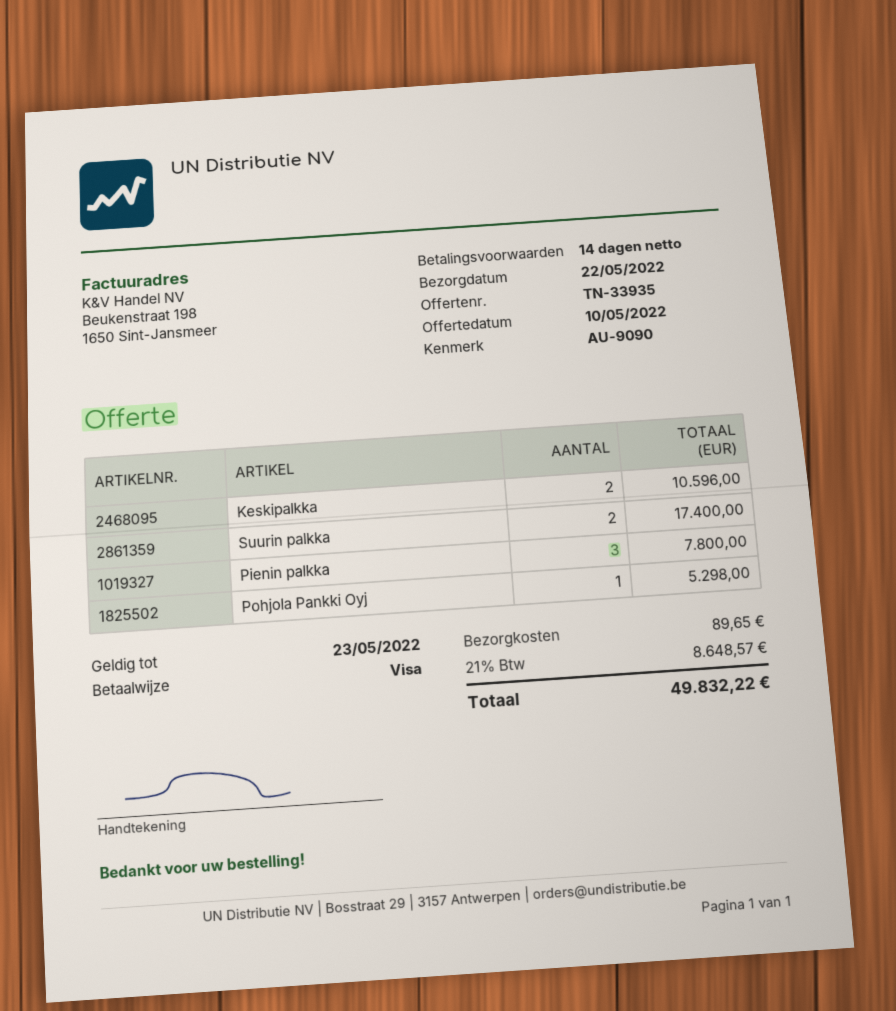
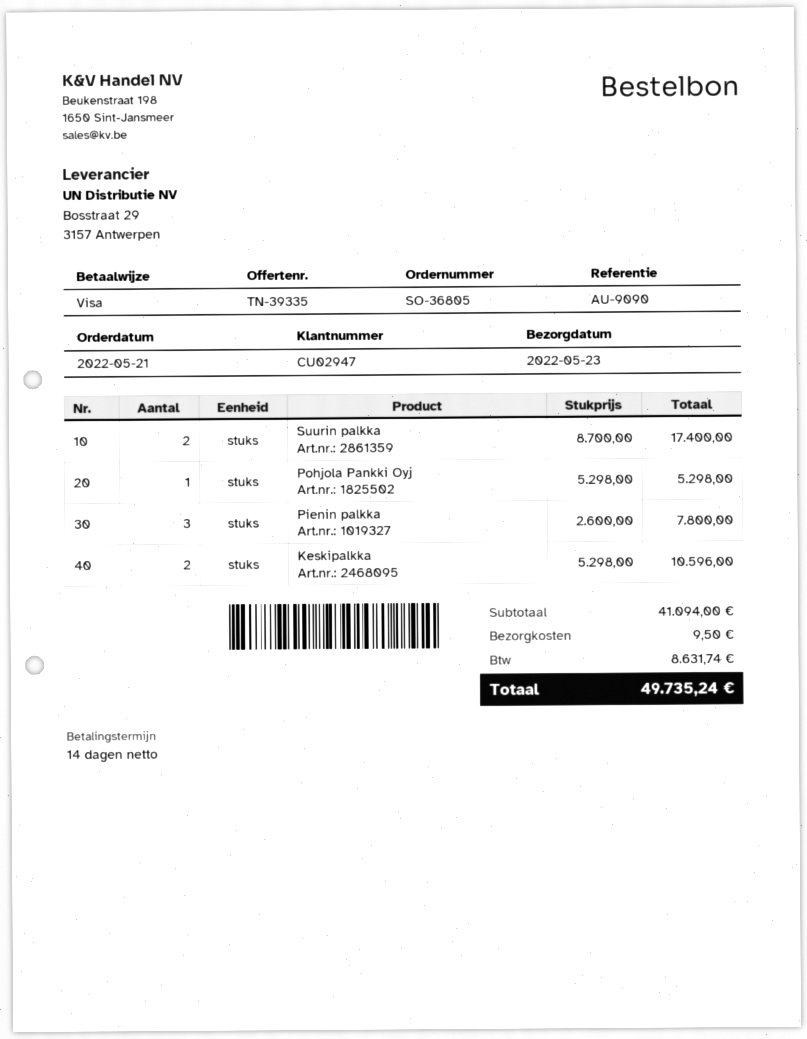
quote number: TN-33935 -> TN-39335
delivery date: 2022-05-22 -> 2022-05-23
shipping: 89.65 -> 9.50
tax: 8648.57 -> 8631.74
total: 49832.22 -> 49735.24

